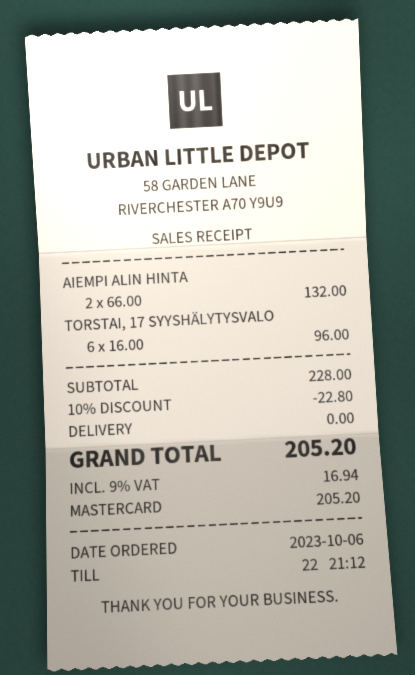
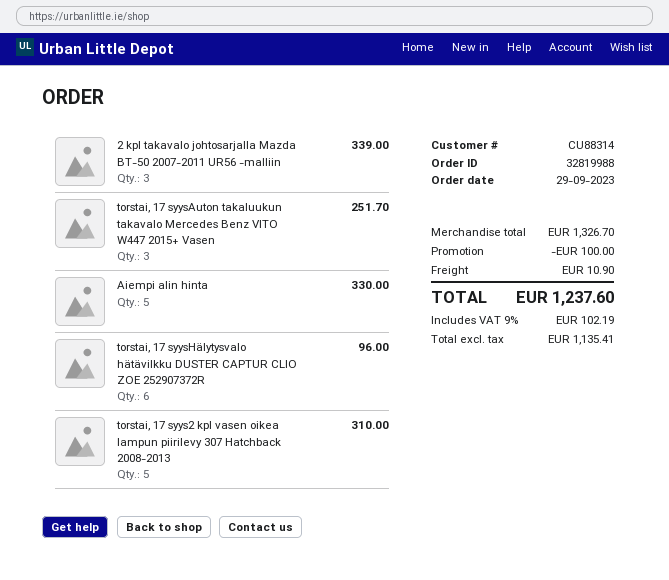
order date: 2023-10-06 -> 2023-09-29
AIEMPI ALIN HINTA: 2 for 132.00 -> 5 for 330.00
2 kpl takavalo johtosarjalla Mazda BT-50 2007-2011 UR56 -malliin: none -> 3 for 339.00
torstai, 17 syysAuton takaluukun takavalo Mercedes Benz VITO W447 2015+ Vasen: none -> 3 for 251.70
torstai, 17 syys2 kpl vasen oikea lampun piirilevy 307 Hatchback 2008-2013: none -> 5 for 310.00
subtotal: 228.00 -> 1326.70
discount: 22.80 -> 100.00
shipping: 0.00 -> 10.90
tax: 9% = 16.94 -> 9% = 102.19
total: 205.20 -> 1237.60

